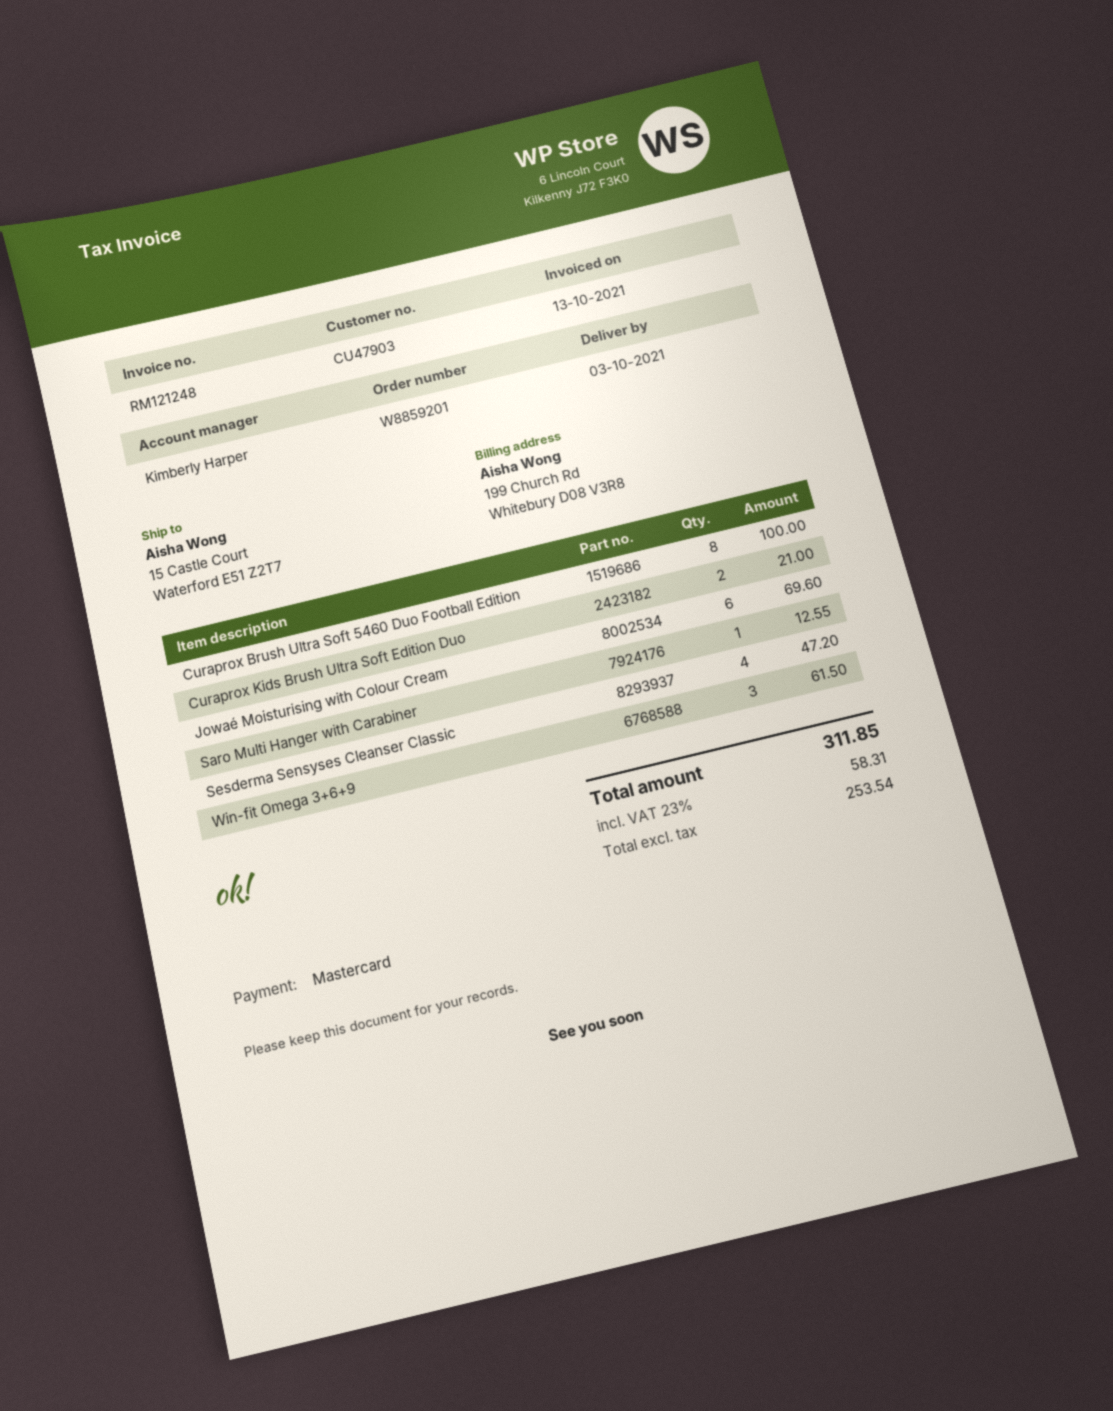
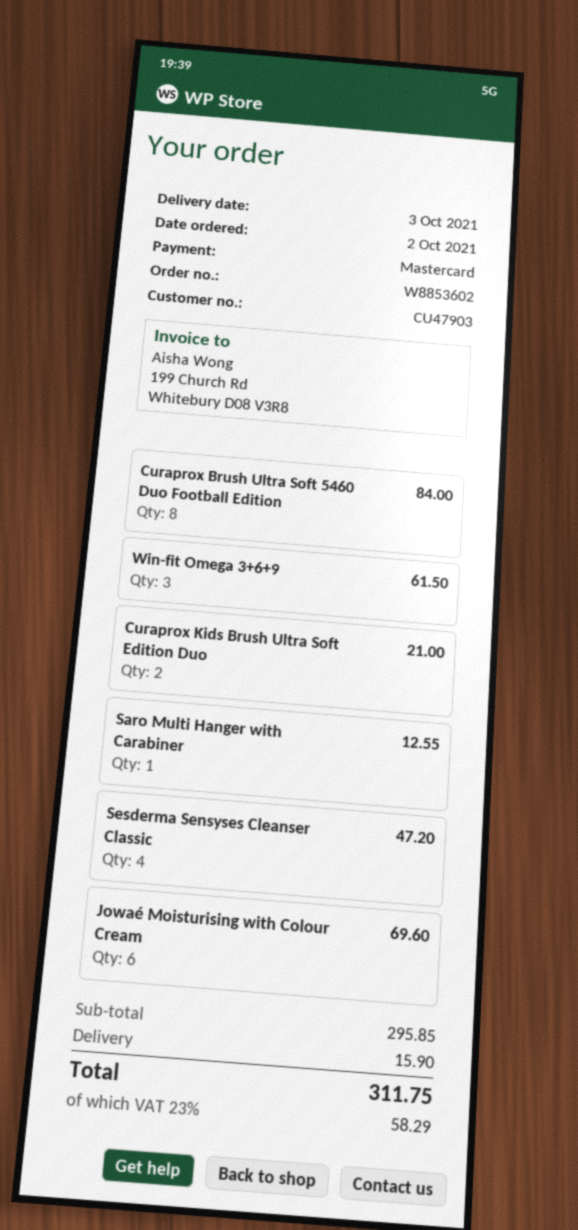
order number: W8859201 -> W8853602
Curaprox Brush Ultra Soft 5460 Duo Football Edition: 8 for 100.00 -> 8 for 84.00
shipping: none -> 15.90
tax: 23% = 58.31 -> 23% = 58.29
total: 311.85 -> 311.75

